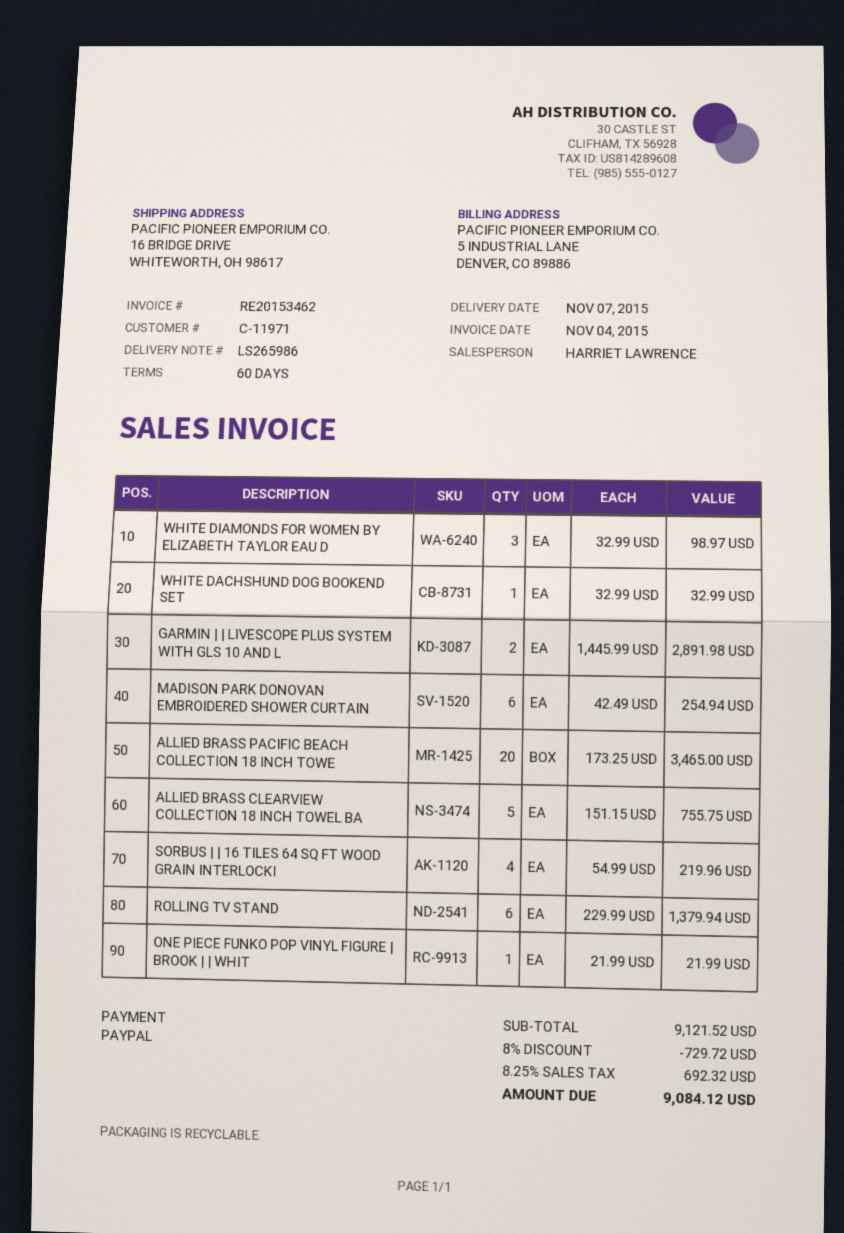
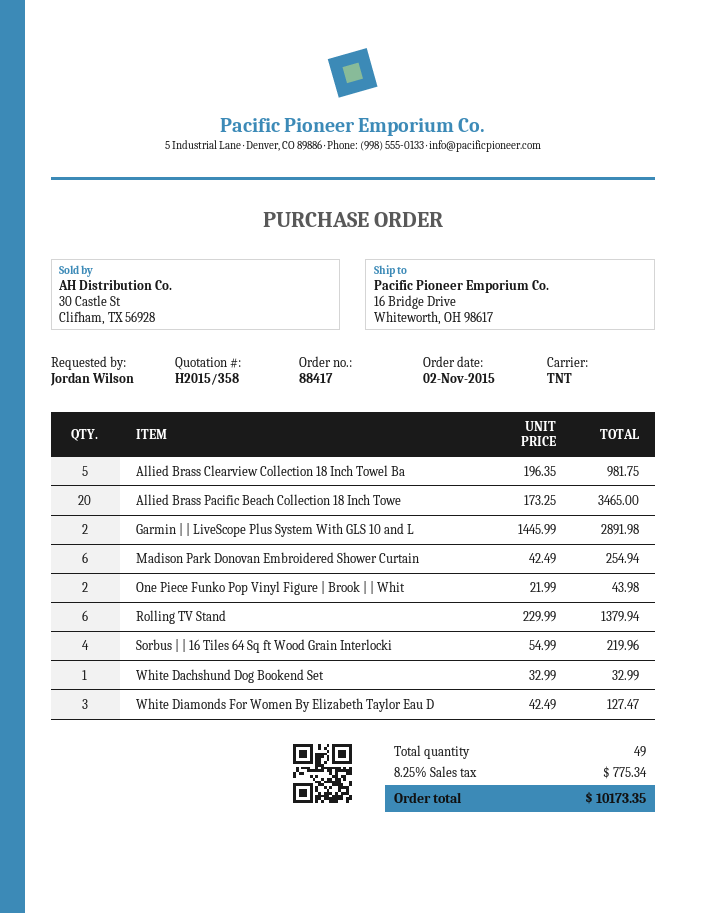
WHITE DIAMONDS FOR WOMEN BY ELIZABETH TAYLOR EAU D: 3 x 32.99 = 98.97 -> 3 x 42.49 = 127.47
ALLIED BRASS CLEARVIEW COLLECTION 18 INCH TOWEL BA: 5 x 151.15 = 755.75 -> 5 x 196.35 = 981.75
ONE PIECE FUNKO POP VINYL FIGURE | BROOK | | WHIT: 1 x 21.99 = 21.99 -> 2 x 21.99 = 43.98
discount: 8% = 729.72 -> none
tax: 8.25% = 692.32 -> 8.25% = 775.34
total: 9084.12 -> 10173.35

